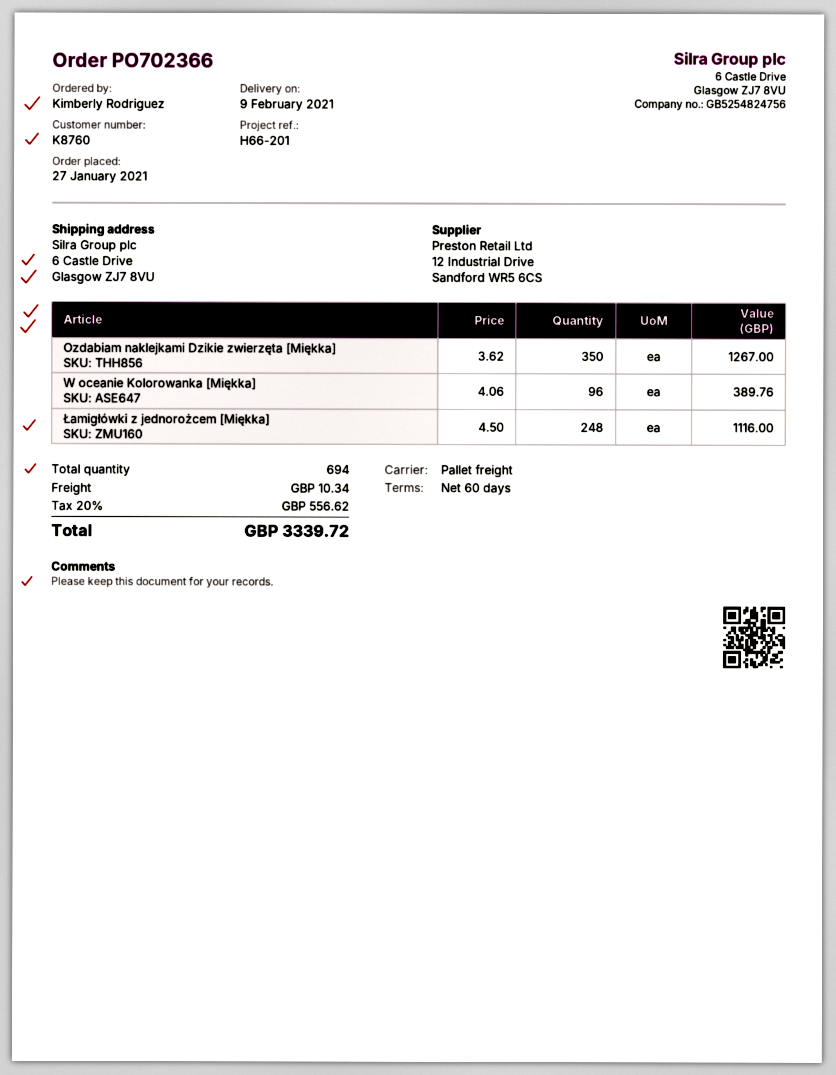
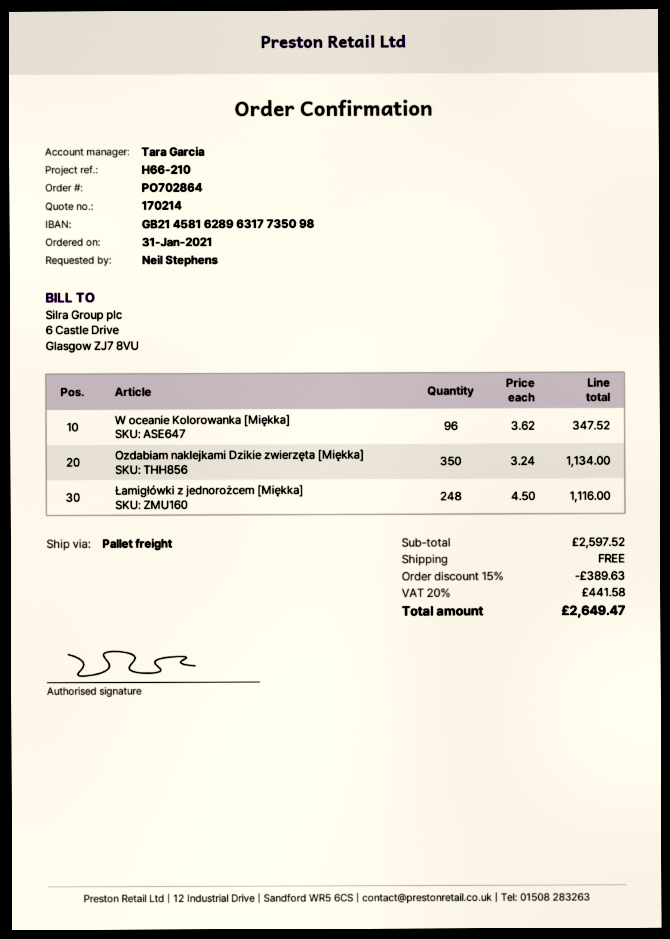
order number: PO702366 -> PO702864
order date: 2021-01-27 -> 2021-01-31
reference: H66-201 -> H66-210
ordered by: Kimberly Rodriguez -> Neil Stephens
Ozdabiam naklejkami Dzikie zwierzęta [Miękka]: 350 x 3.62 = 1267.00 -> 350 x 3.24 = 1134.00
W oceanie Kolorowanka [Miękka]: 96 x 4.06 = 389.76 -> 96 x 3.62 = 347.52
discount: none -> 15% = 389.63
shipping: 10.34 -> 0.00
tax: 20% = 556.62 -> 20% = 441.58
total: 3339.72 -> 2649.47

